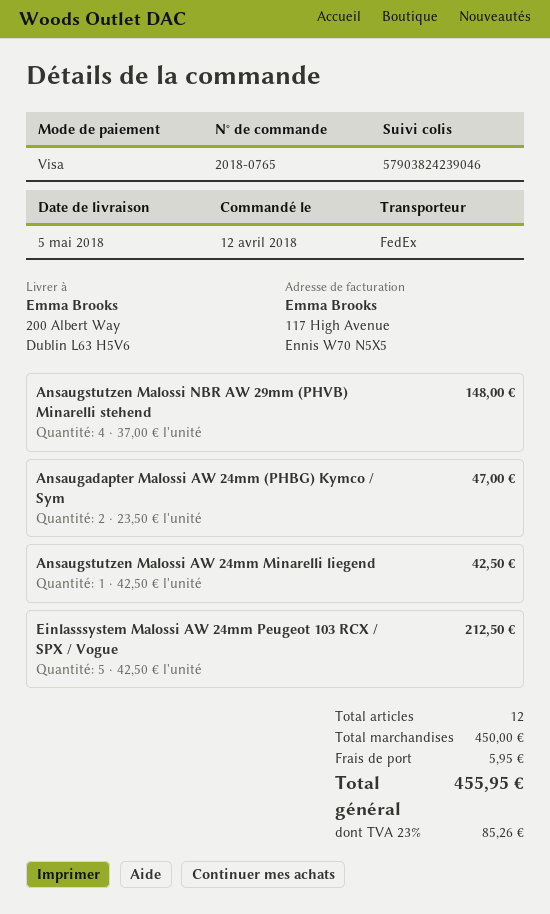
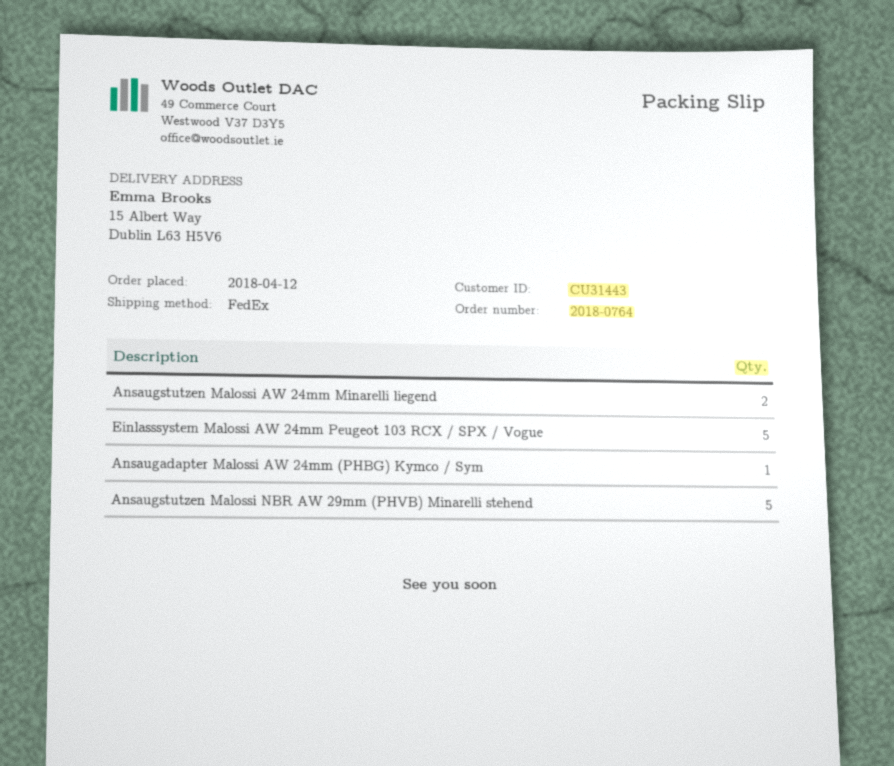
order number: 2018-0765 -> 2018-0764
ship to: 200 Albert Way, Dublin L63 H5V6 -> 15 Albert Way, Dublin L63 H5V6
Ansaugstutzen Malossi NBR AW 29mm (PHVB) Minarelli stehend: 4 -> 5
Ansaugadapter Malossi AW 24mm (PHBG) Kymco / Sym: 2 -> 1
Ansaugstutzen Malossi AW 24mm Minarelli liegend: 1 -> 2

